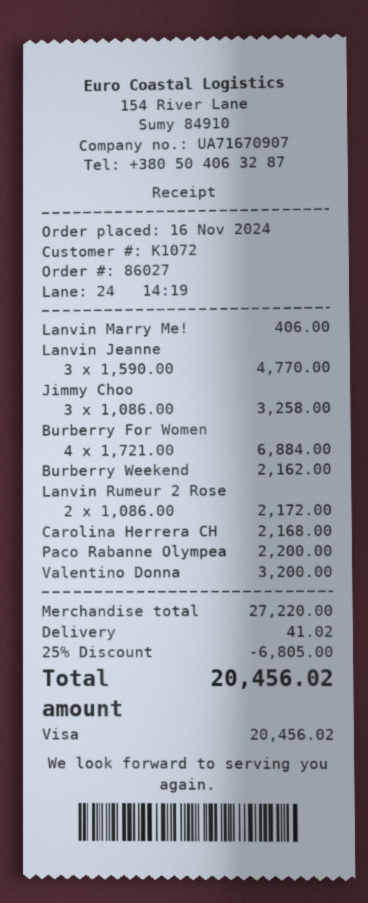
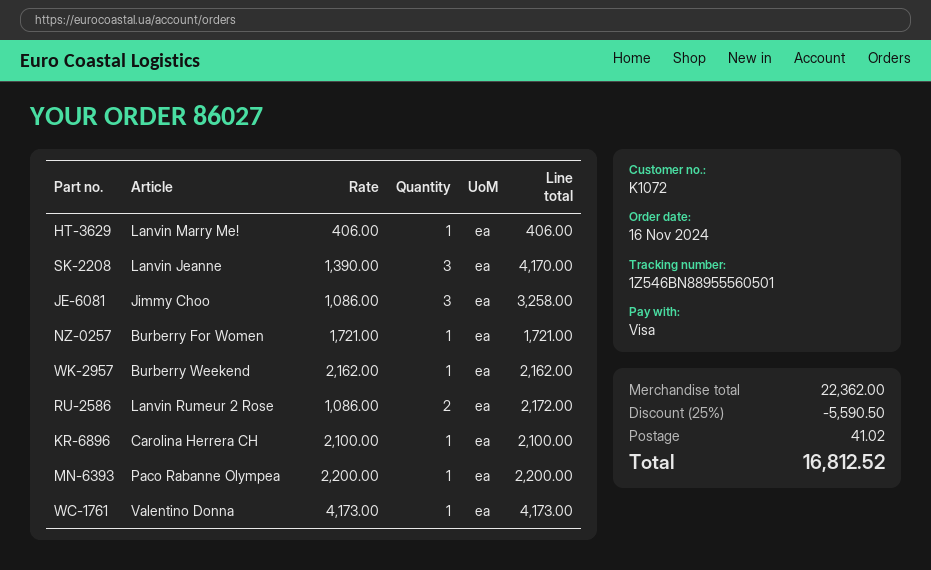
Lanvin Jeanne: 3 x 1590.00 = 4770.00 -> 3 x 1390.00 = 4170.00
Burberry For Women: 4 x 1721.00 = 6884.00 -> 1 x 1721.00 = 1721.00
Carolina Herrera CH: 1 x 2168.00 = 2168.00 -> 1 x 2100.00 = 2100.00
Valentino Donna: 1 x 3200.00 = 3200.00 -> 1 x 4173.00 = 4173.00
subtotal: 27220.00 -> 22362.00
discount: 25% = 6805.00 -> 25% = 5590.50
total: 20456.02 -> 16812.52

